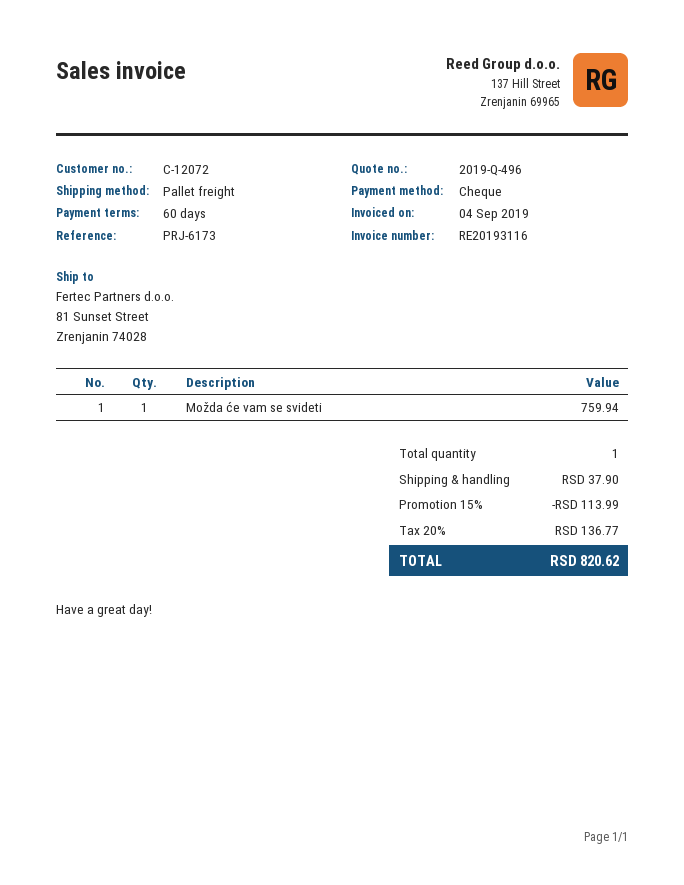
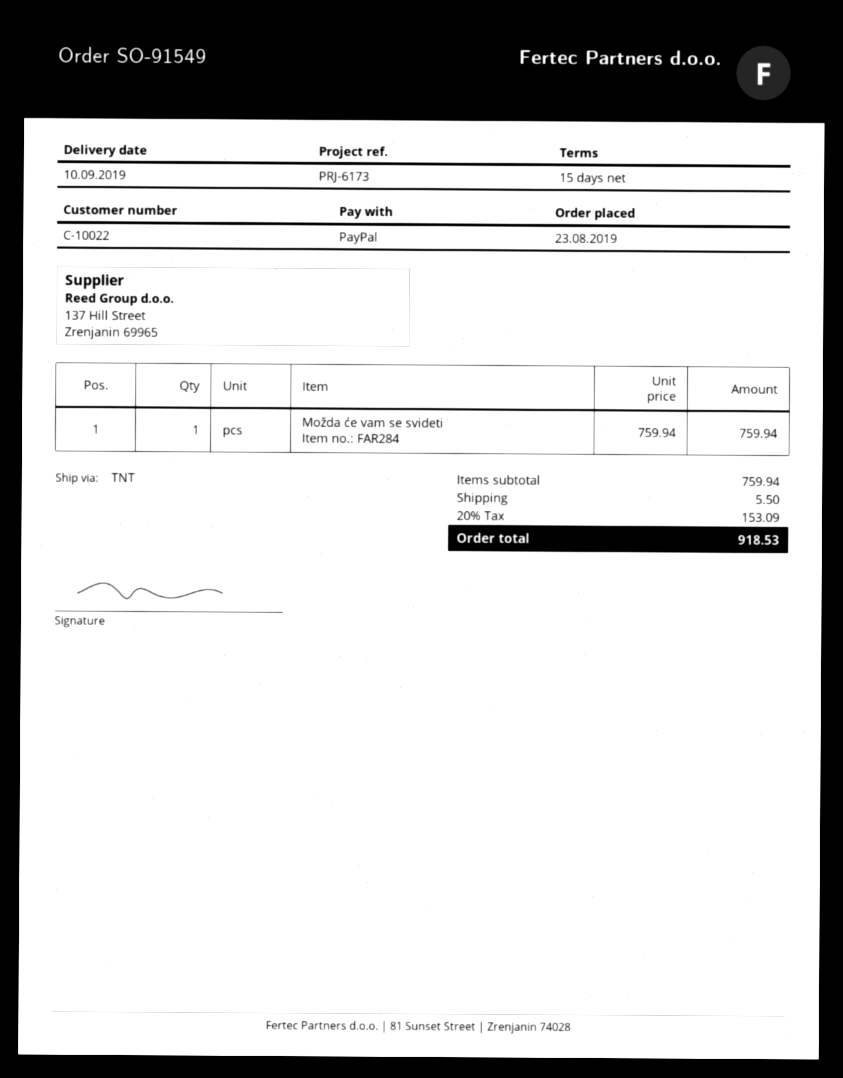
payment terms: 60 days -> 15 days
customer number: C-12072 -> C-10022
payment method: cheque -> PayPal
shipping method: pallet freight -> TNT
discount: 15% = 113.99 -> none
shipping: 37.90 -> 5.50
tax: 20% = 136.77 -> 20% = 153.09
total: 820.62 -> 918.53

